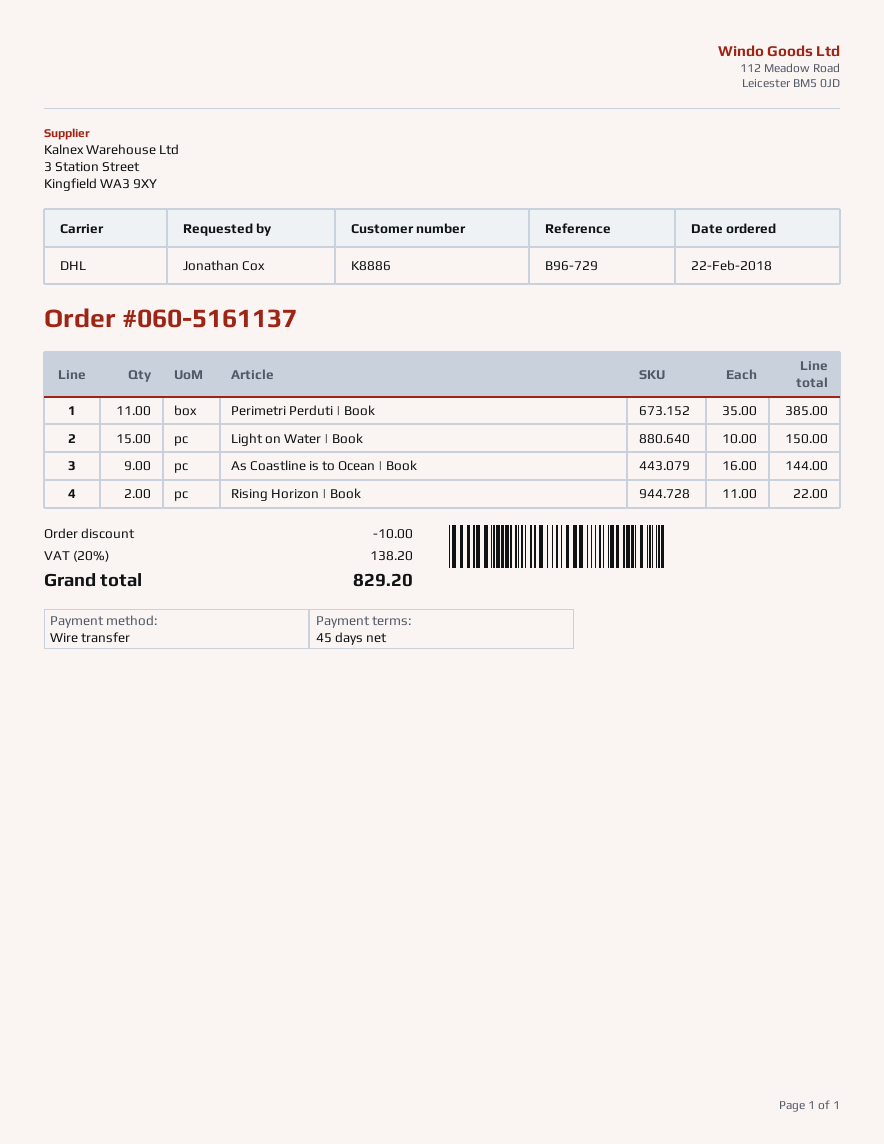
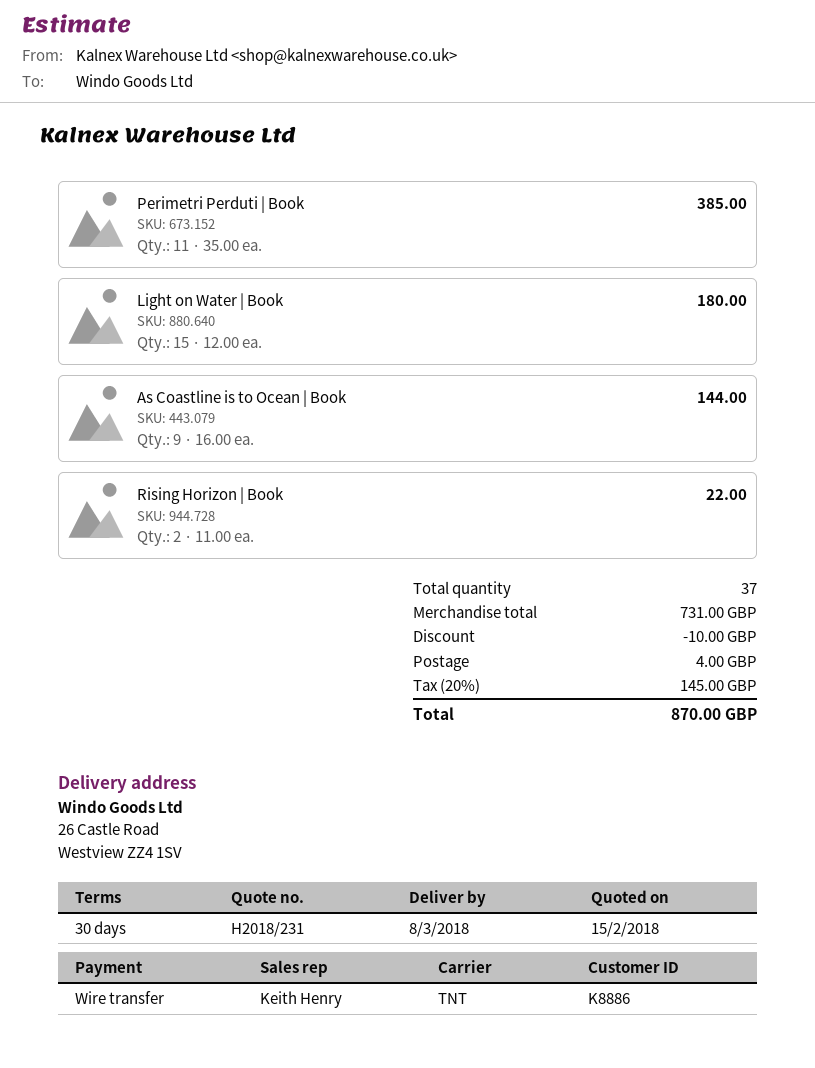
payment terms: 45 days -> 30 days
shipping method: DHL -> TNT
Light on Water | Book: 15 x 10.00 = 150.00 -> 15 x 12.00 = 180.00
shipping: none -> 4.00
tax: 20% = 138.20 -> 20% = 145.00
total: 829.20 -> 870.00

